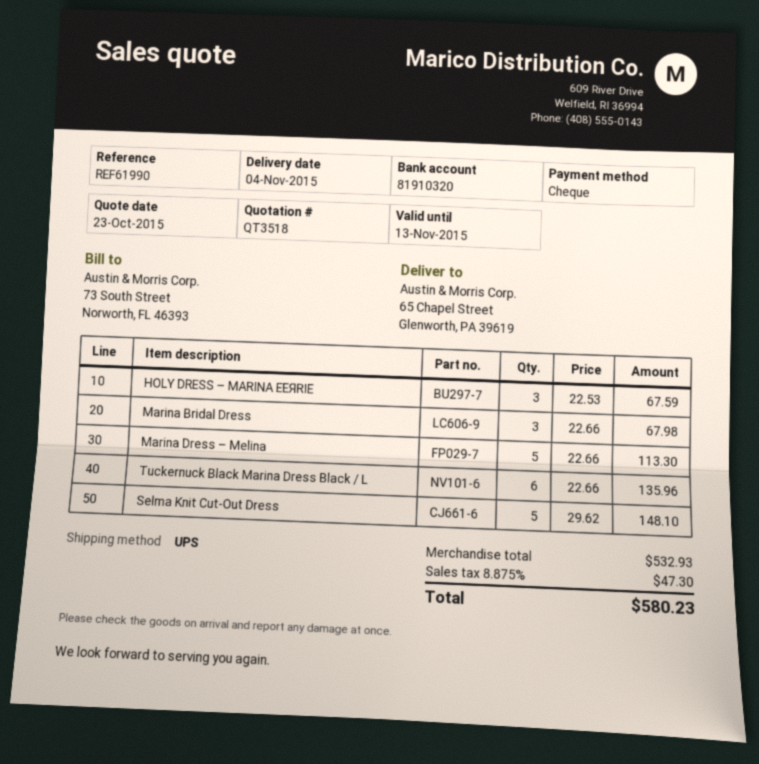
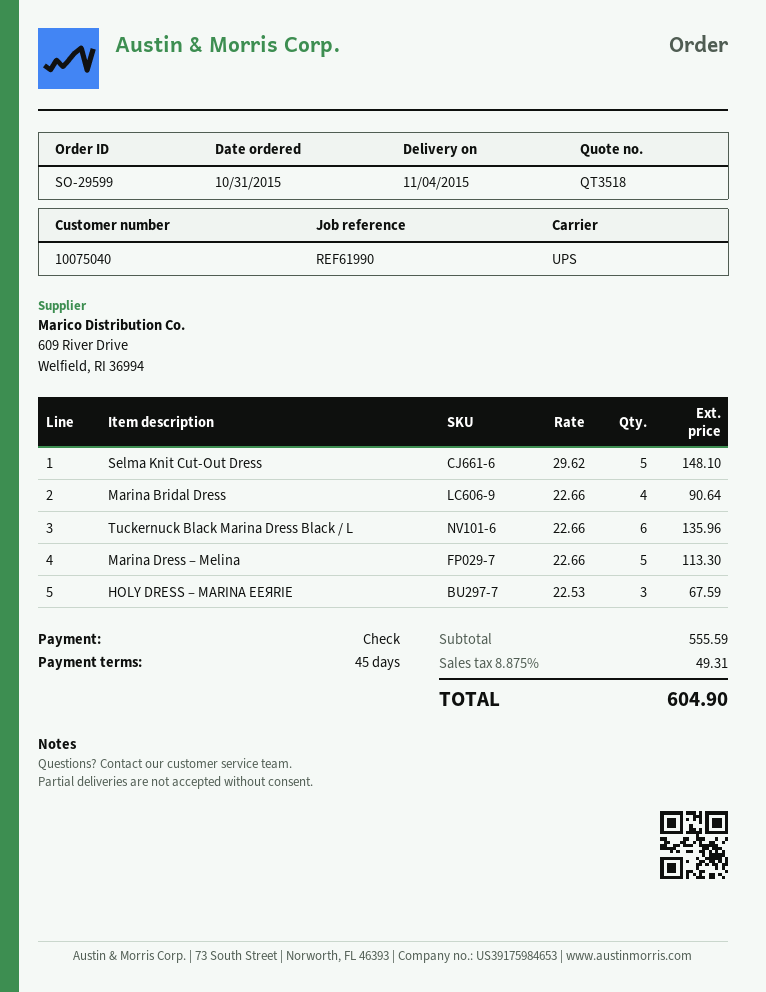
Marina Bridal Dress: 3 x 22.66 = 67.98 -> 4 x 22.66 = 90.64
subtotal: 532.93 -> 555.59
tax: 8.875% = 47.30 -> 8.875% = 49.31
total: 580.23 -> 604.90

